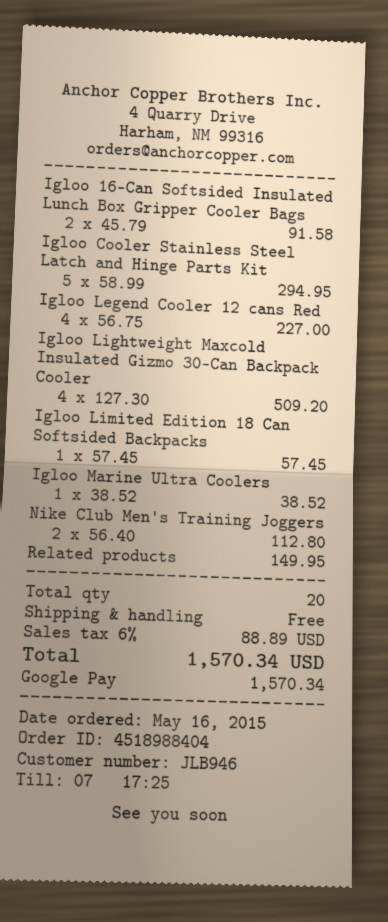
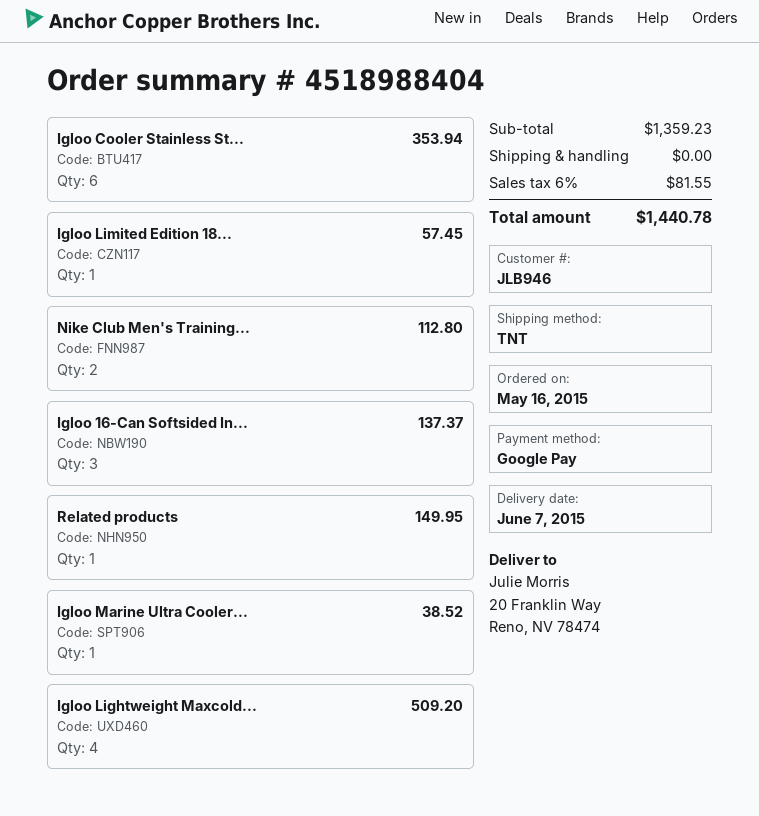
Igloo 16-Can Softsided Insulated Lunch Box Gripper Cooler Bags: 2 for 91.58 -> 3 for 137.37
Igloo Cooler Stainless Steel Latch and Hinge Parts Kit: 5 for 294.95 -> 6 for 353.94
Igloo Legend Cooler 12 cans Red: 4 for 227.00 -> none
tax: 6% = 88.89 -> 6% = 81.55
total: 1570.34 -> 1440.78

